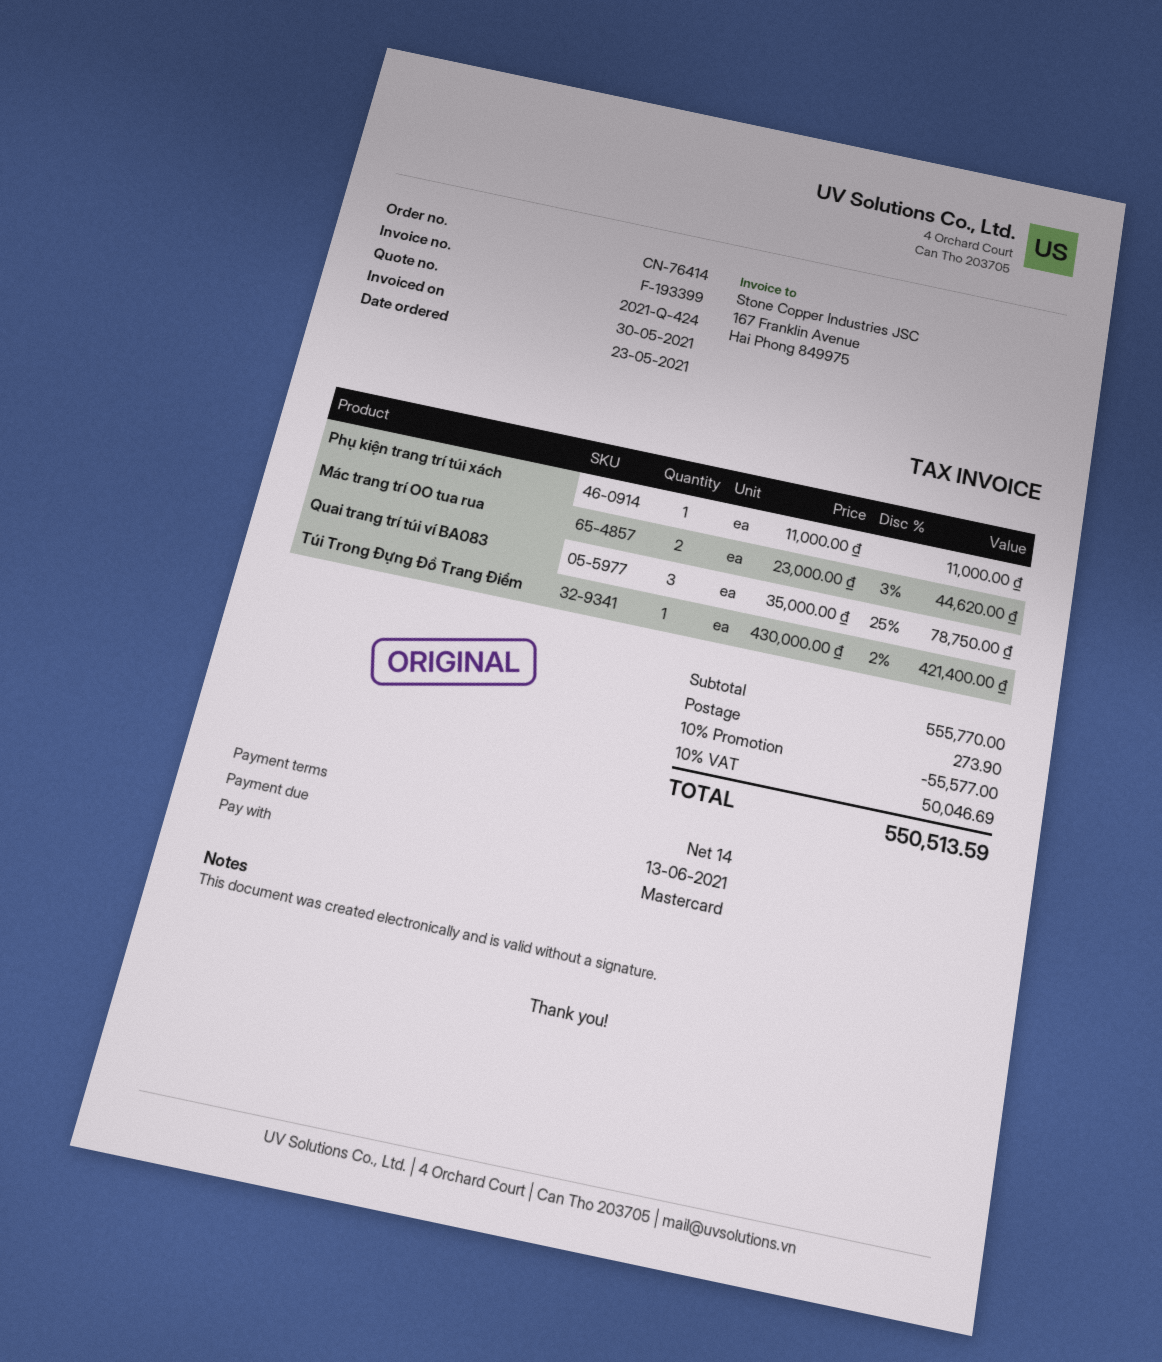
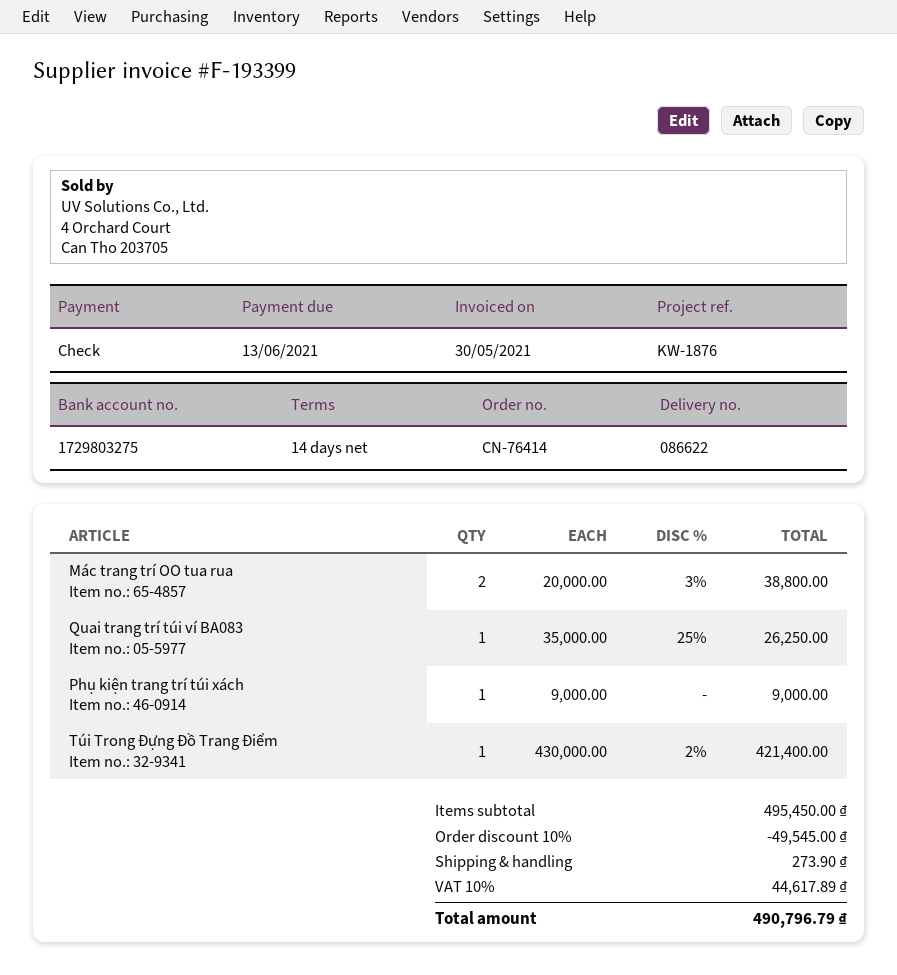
payment method: Mastercard -> cheque
Phụ kiện trang trí túi xách: 1 x 11000.00 = 11000.00 -> 1 x 9000.00 = 9000.00
Mác trang trí OO tua rua: 2 x 23000.00 - 3% = 44620.00 -> 2 x 20000.00 - 3% = 38800.00
Quai trang trí túi ví BA083: 3 x 35000.00 - 25% = 78750.00 -> 1 x 35000.00 - 25% = 26250.00
subtotal: 555770.00 -> 495450.00
discount: 10% = 55577.00 -> 10% = 49545.00
tax: 10% = 50046.69 -> 10% = 44617.89
total: 550513.59 -> 490796.79

